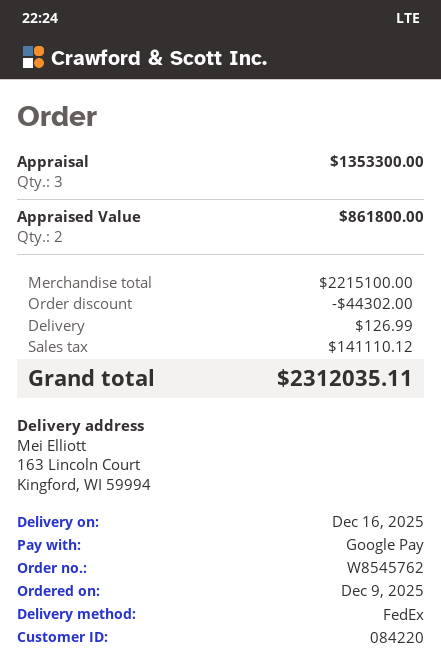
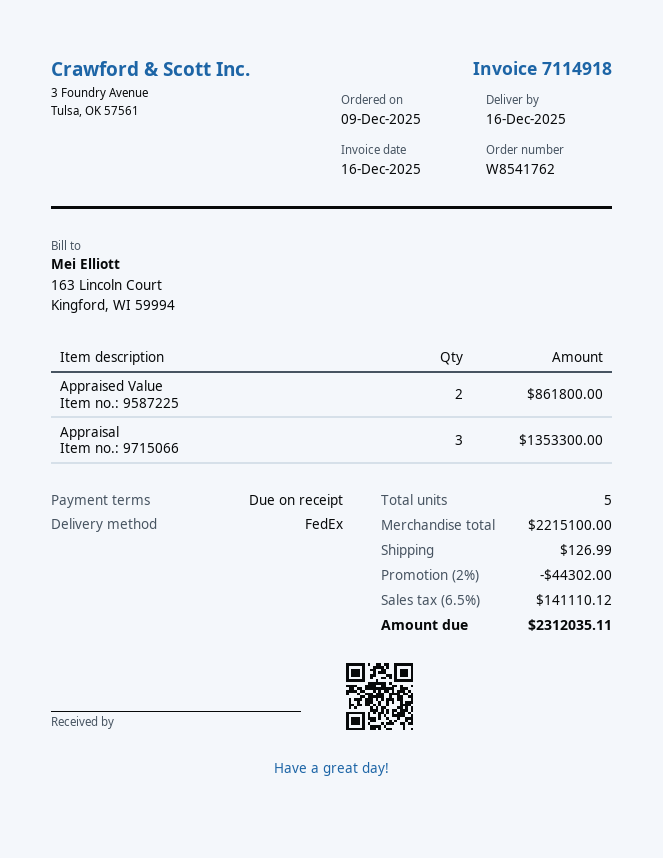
order number: W8545762 -> W8541762

